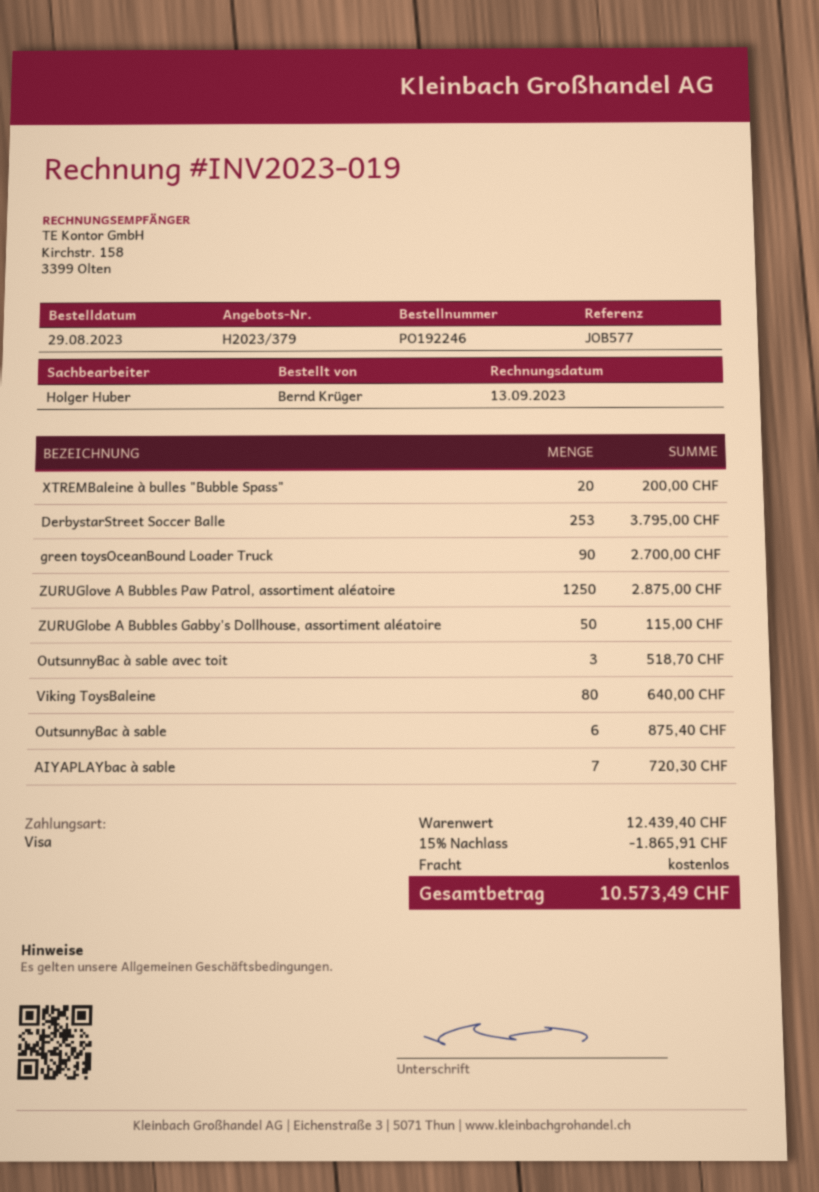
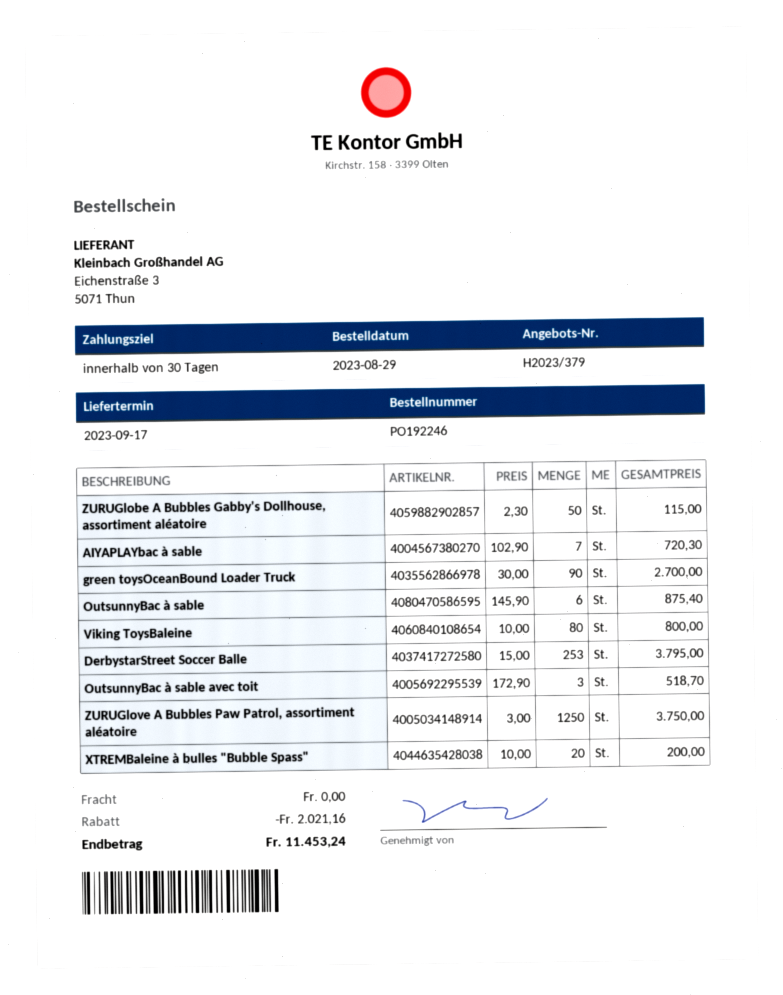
ZURUGlove A Bubbles Paw Patrol, assortiment aléatoire: 1250 for 2875.00 -> 1250 for 3750.00
Viking ToysBaleine: 80 for 640.00 -> 80 for 800.00
discount: 1865.91 -> 2021.16
total: 10573.49 -> 11453.24

